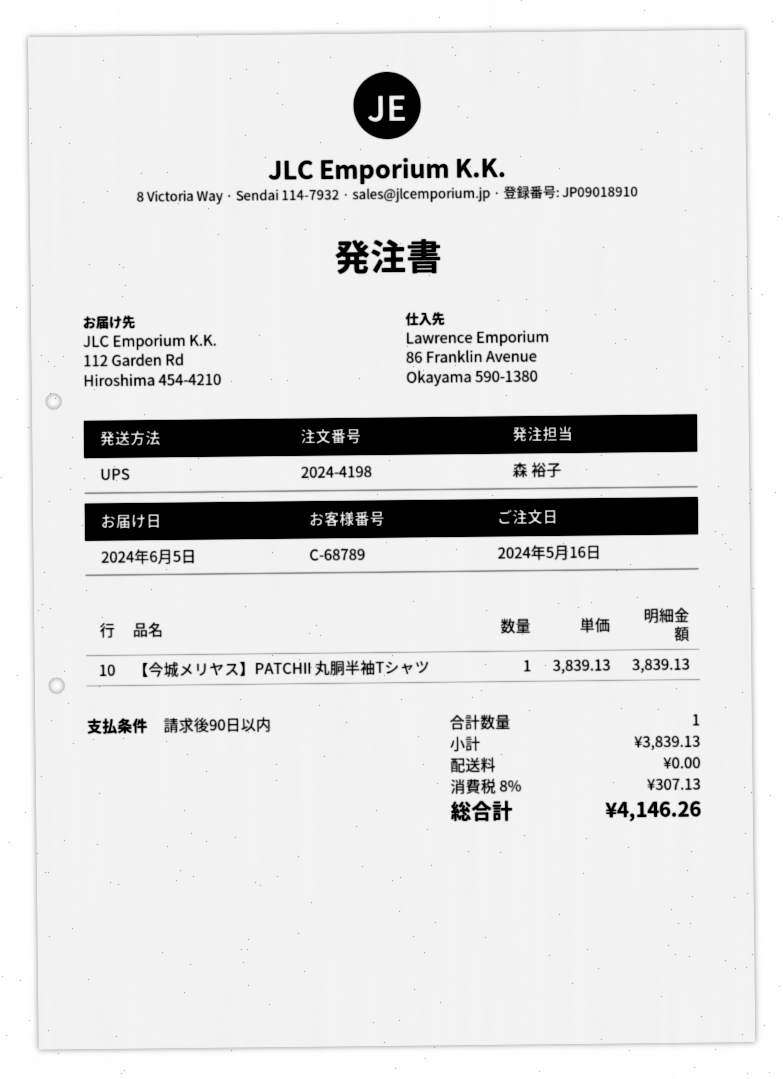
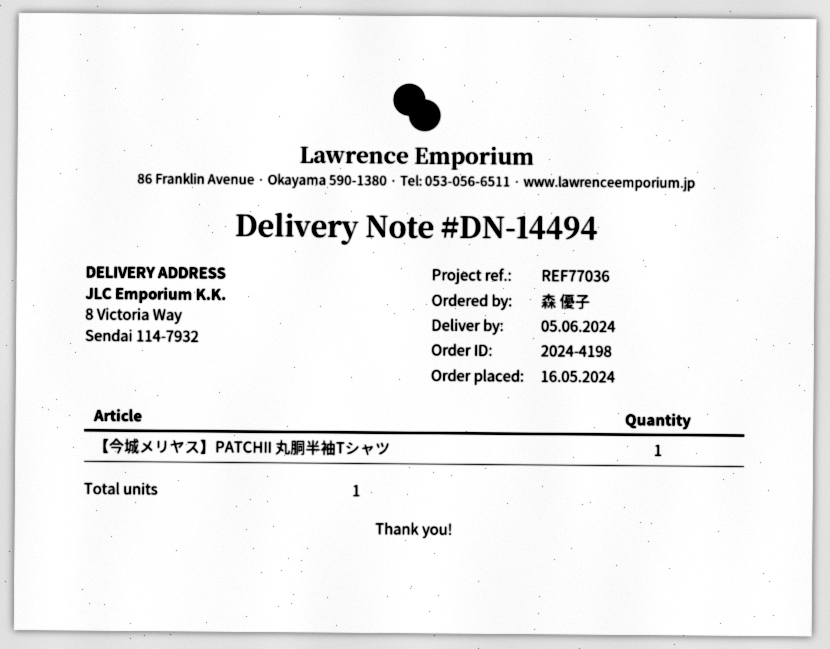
ordered by: 森 裕子 -> 森 優子
ship to: 112 Garden Rd, Hiroshima 454-4210 -> 8 Victoria Way, Sendai 114-7932

